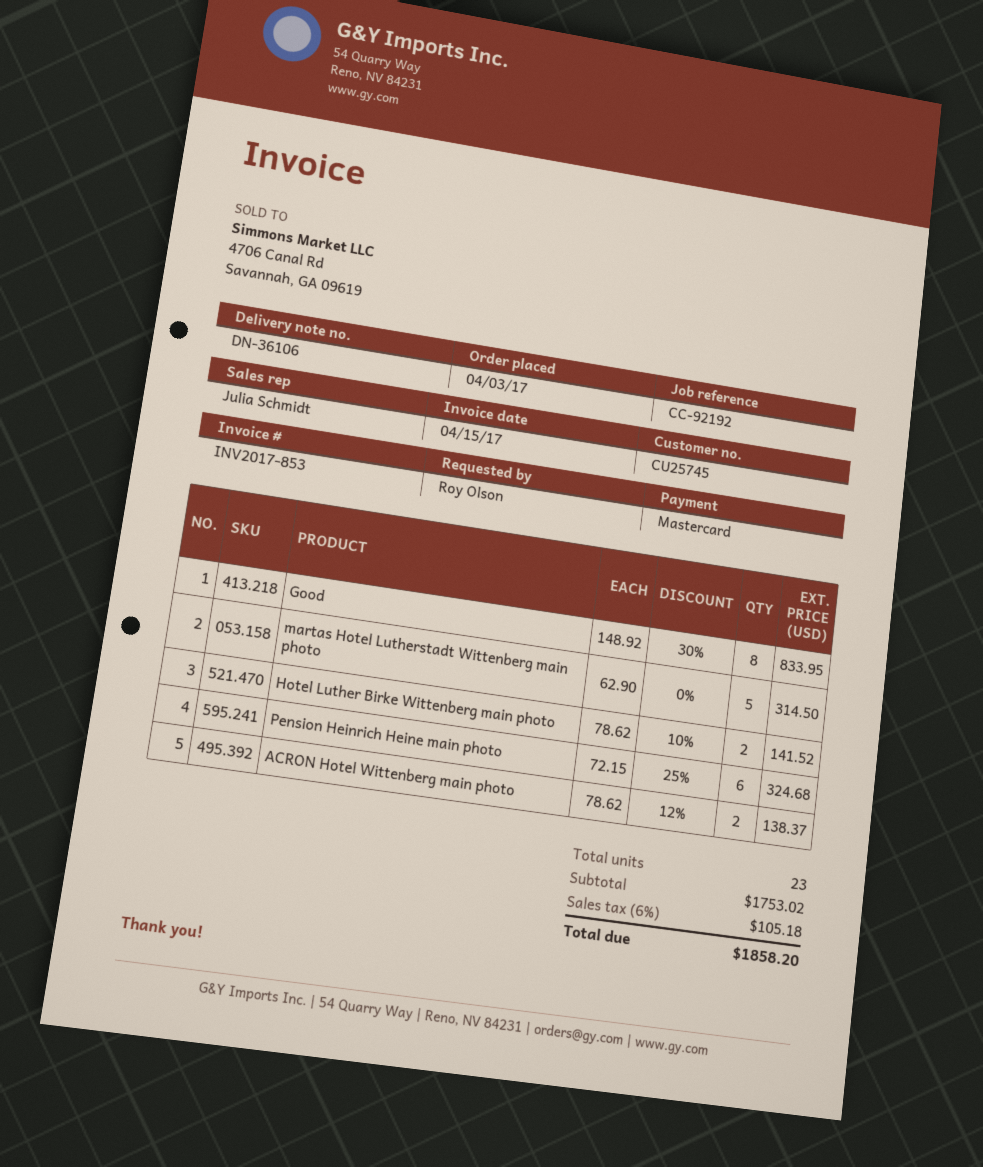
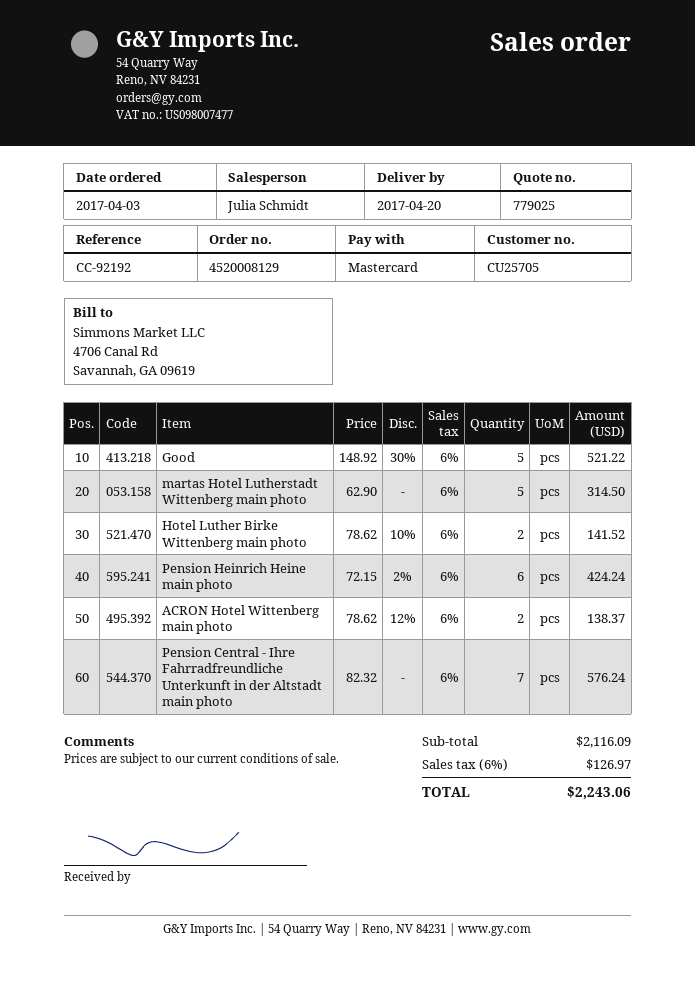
customer number: CU25745 -> CU25705
Good: 8 x 148.92 - 30% = 833.95 -> 5 x 148.92 - 30% = 521.22
Pension Heinrich Heine main photo: 6 x 72.15 - 25% = 324.68 -> 6 x 72.15 - 2% = 424.24
Pension Central - Ihre Fahrradfreundliche Unterkunft in der Altstadt main photo: none -> 7 x 82.32 = 576.24
subtotal: 1753.02 -> 2116.09
tax: 6% = 105.18 -> 6% = 126.97
total: 1858.20 -> 2243.06

